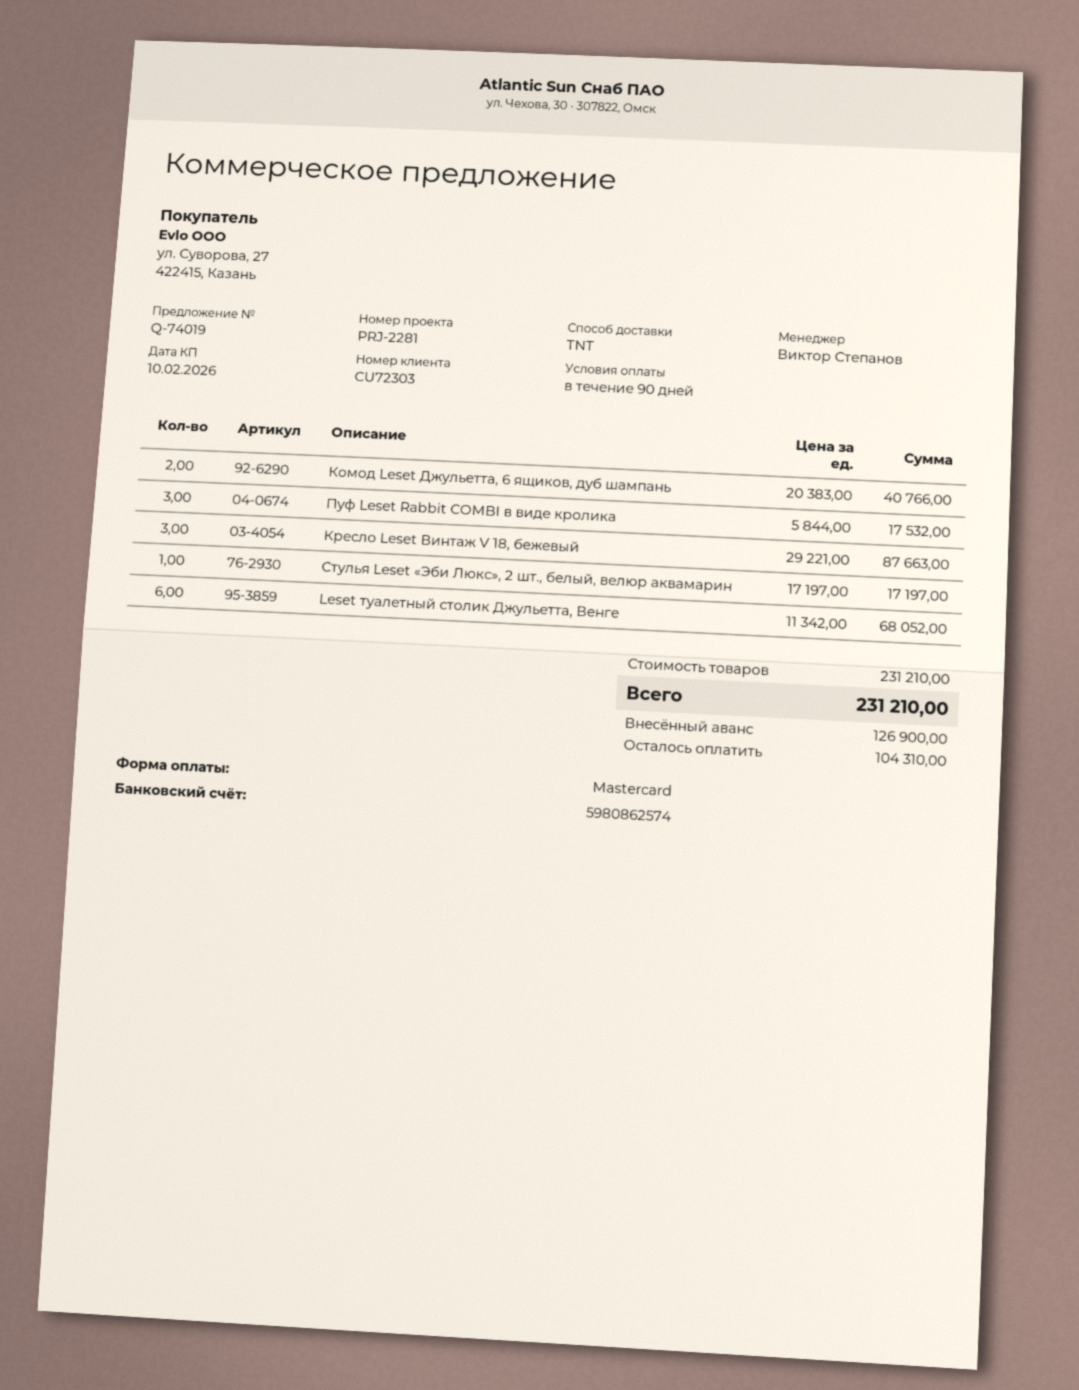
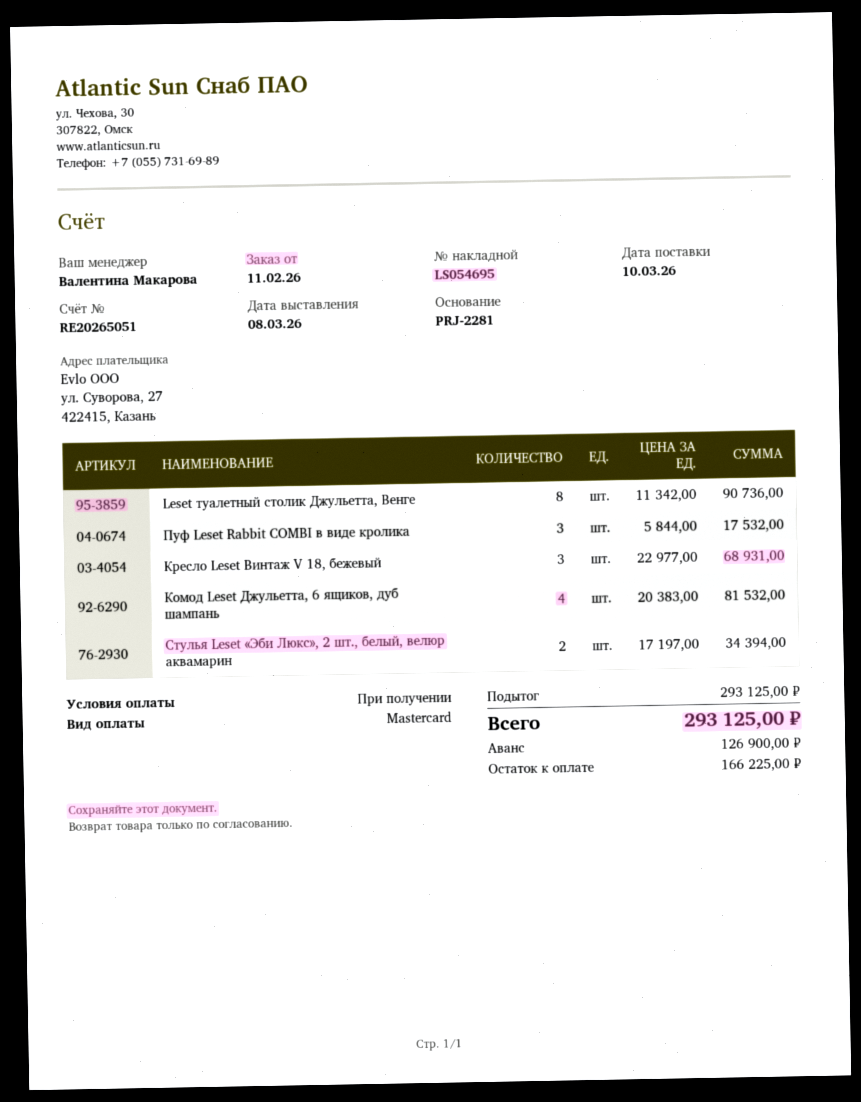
payment terms: 90 days -> on receipt
sales rep: Виктор Степанов -> Валентина Макарова
Комод Leset Джульетта, 6 ящиков, дуб шампань: 2 x 20383.00 = 40766.00 -> 4 x 20383.00 = 81532.00
Кресло Leset Винтаж V 18, бежевый: 3 x 29221.00 = 87663.00 -> 3 x 22977.00 = 68931.00
Стулья Leset «Эби Люкс», 2 шт., белый, велюр аквамарин: 1 x 17197.00 = 17197.00 -> 2 x 17197.00 = 34394.00
Leset туалетный столик Джульетта, Венге: 6 x 11342.00 = 68052.00 -> 8 x 11342.00 = 90736.00
subtotal: 231210.00 -> 293125.00
total: 231210.00 -> 293125.00
balance: 104310.00 -> 166225.00

